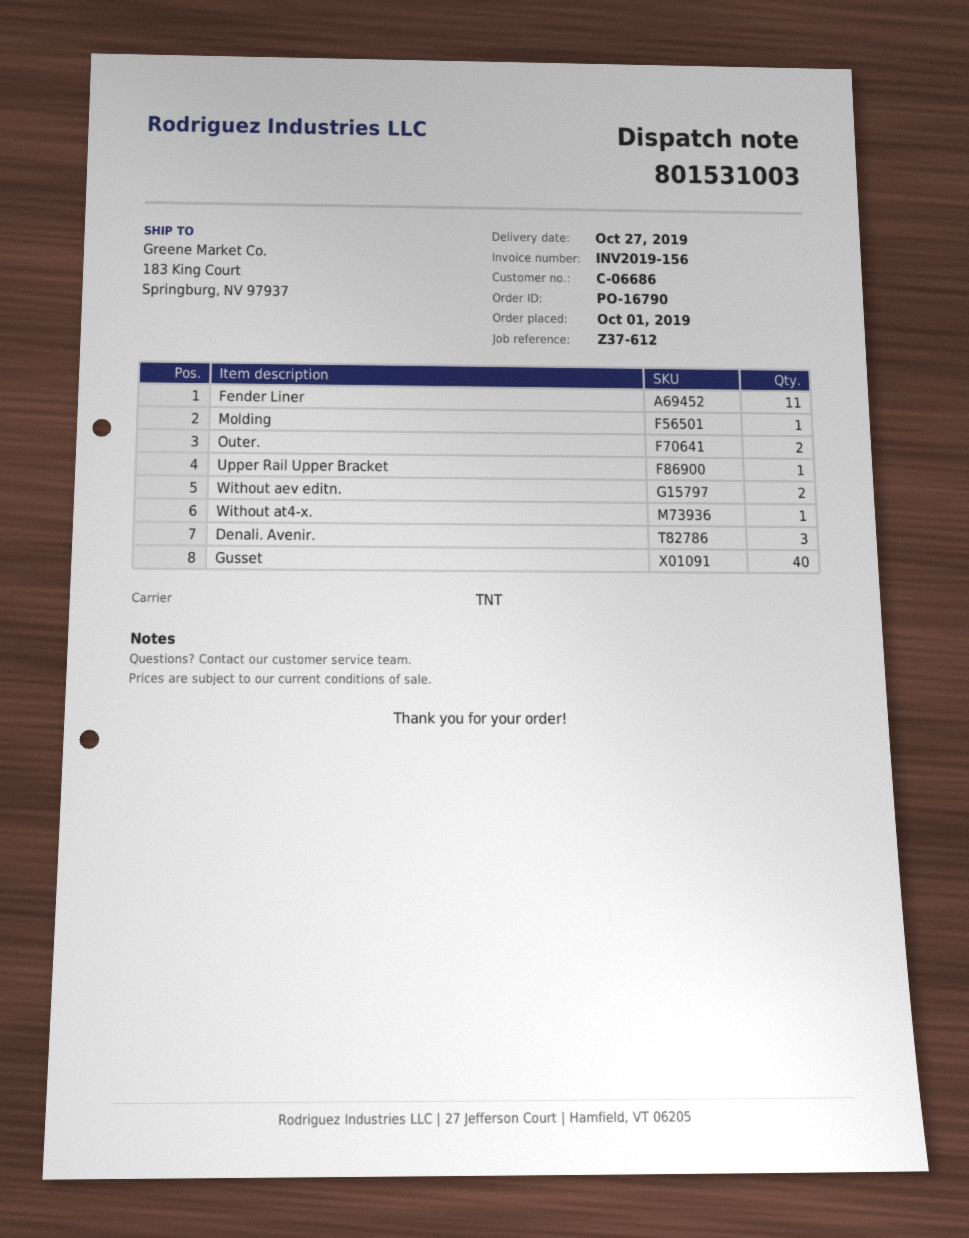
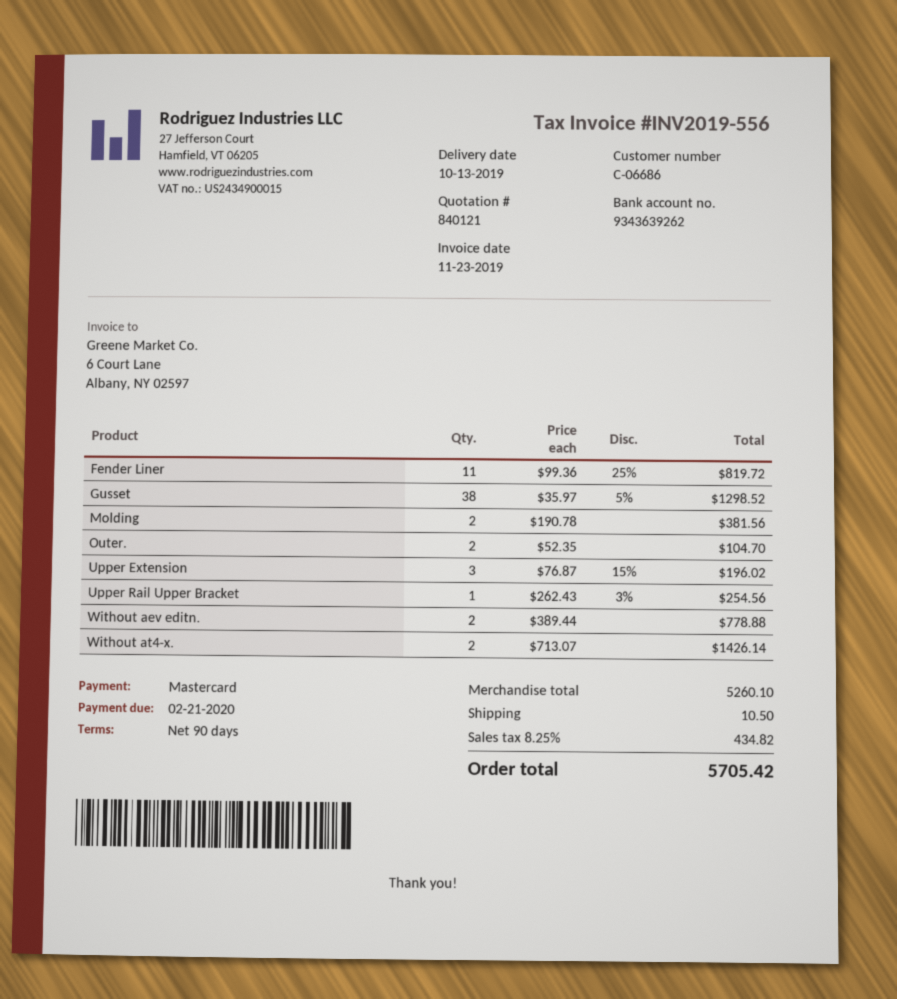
delivery date: 2019-10-27 -> 2019-10-13
invoice number: INV2019-156 -> INV2019-556
Molding: 1 -> 2
Without at4-x.: 1 -> 2
Denali. Avenir.: 3 -> none
Gusset: 40 -> 38
Upper Extension: none -> 3

